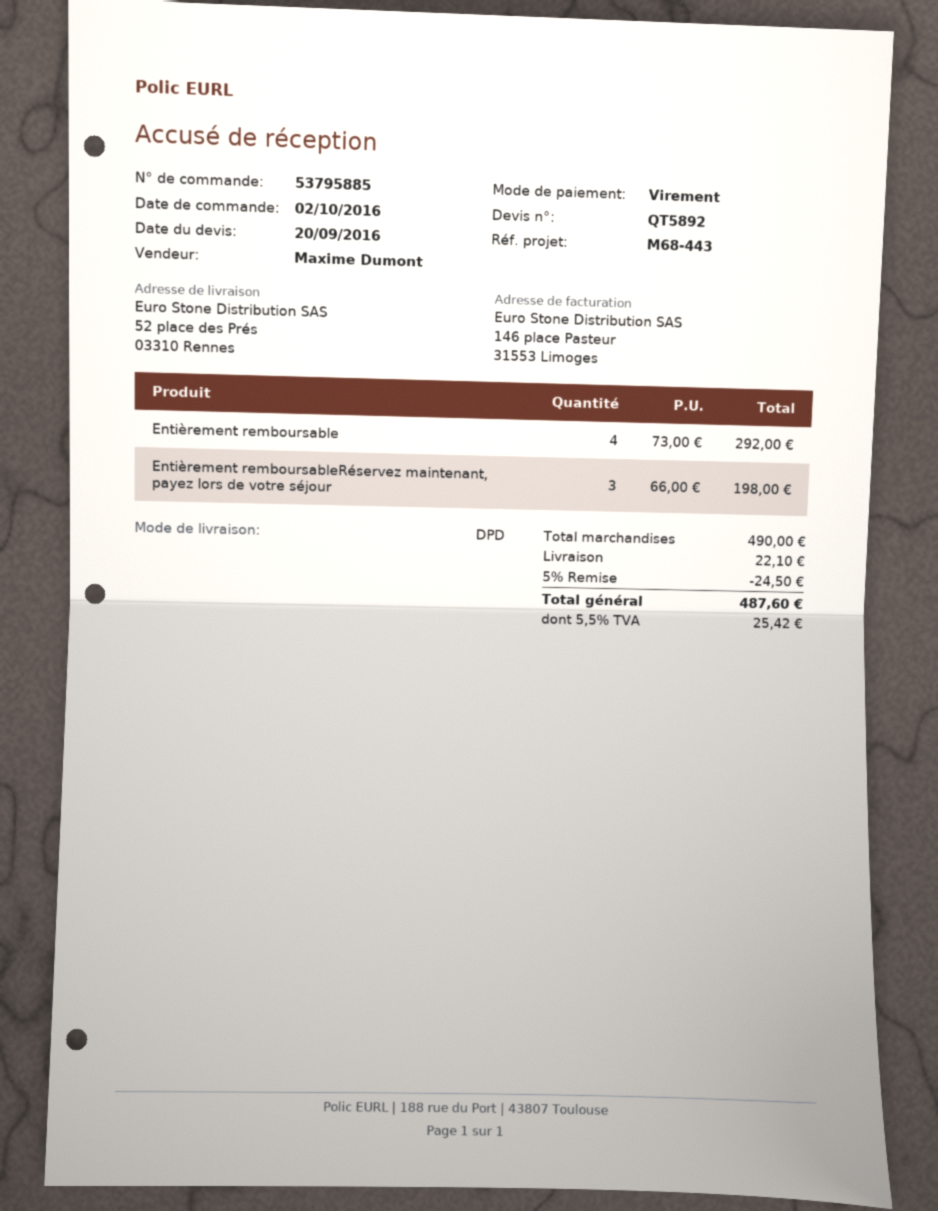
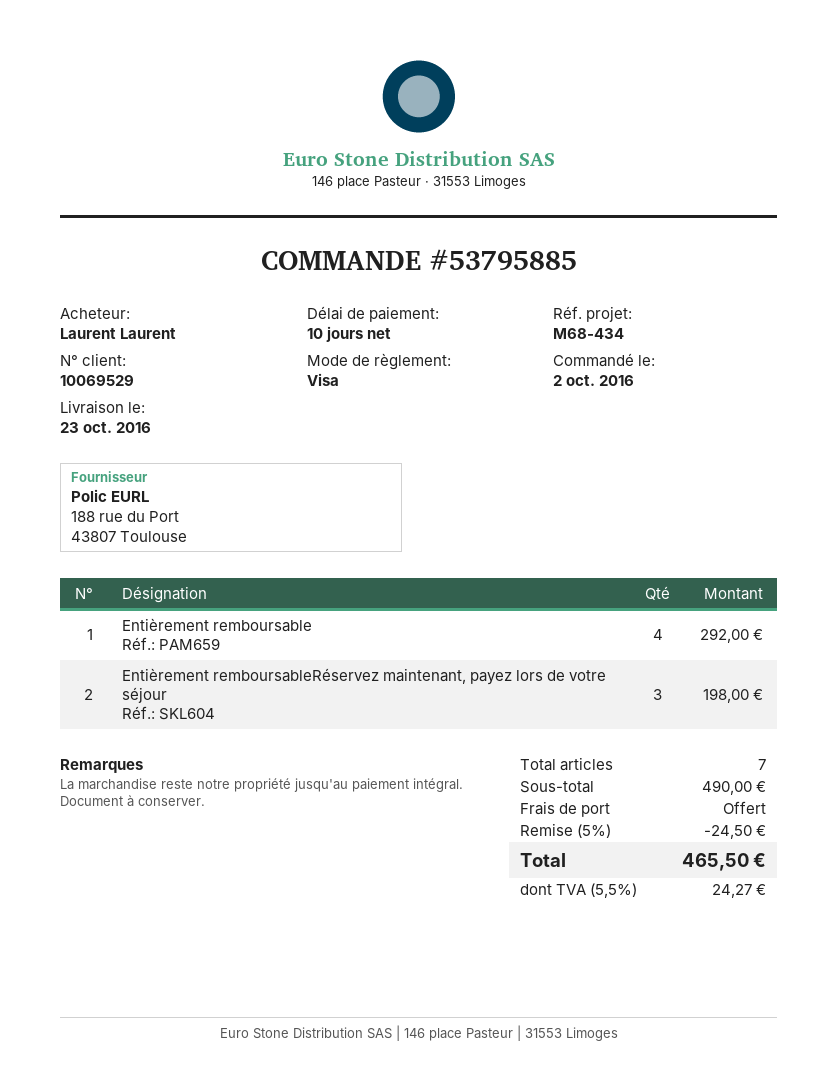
reference: M68-443 -> M68-434
payment method: bank transfer -> Visa
shipping: 22.10 -> 0.00
tax: 5.5% = 25.42 -> 5.5% = 24.27
total: 487.60 -> 465.50

